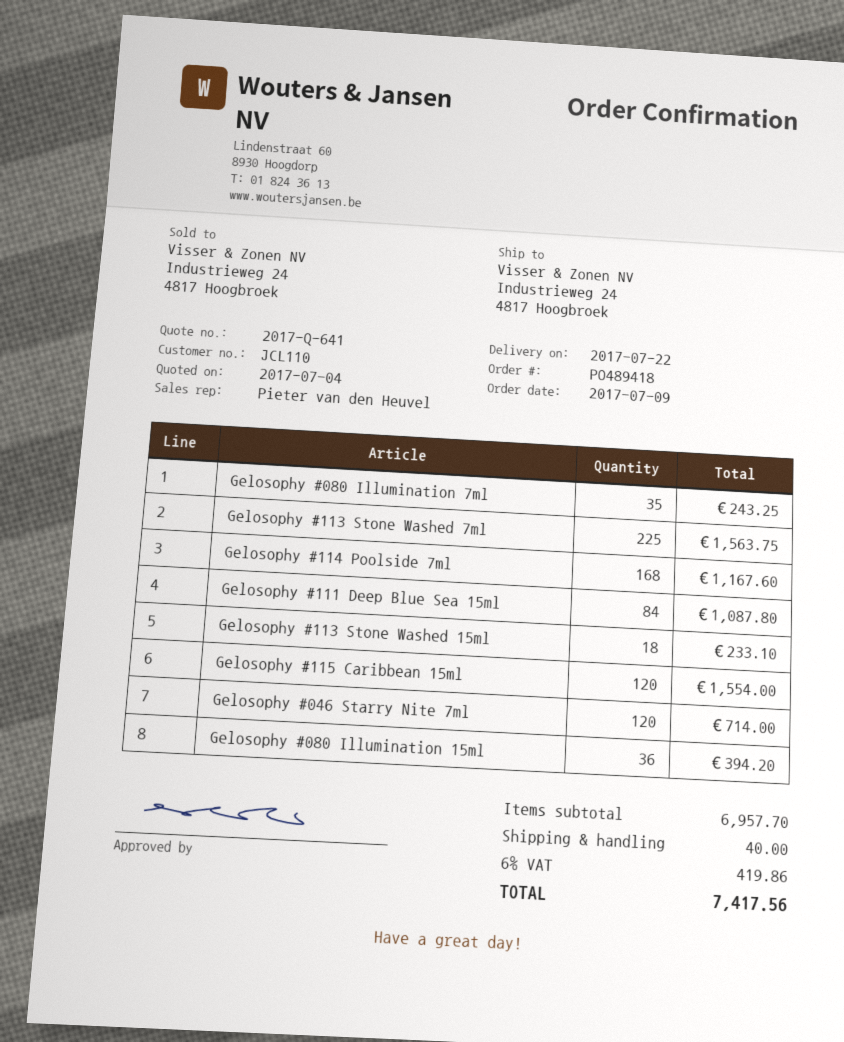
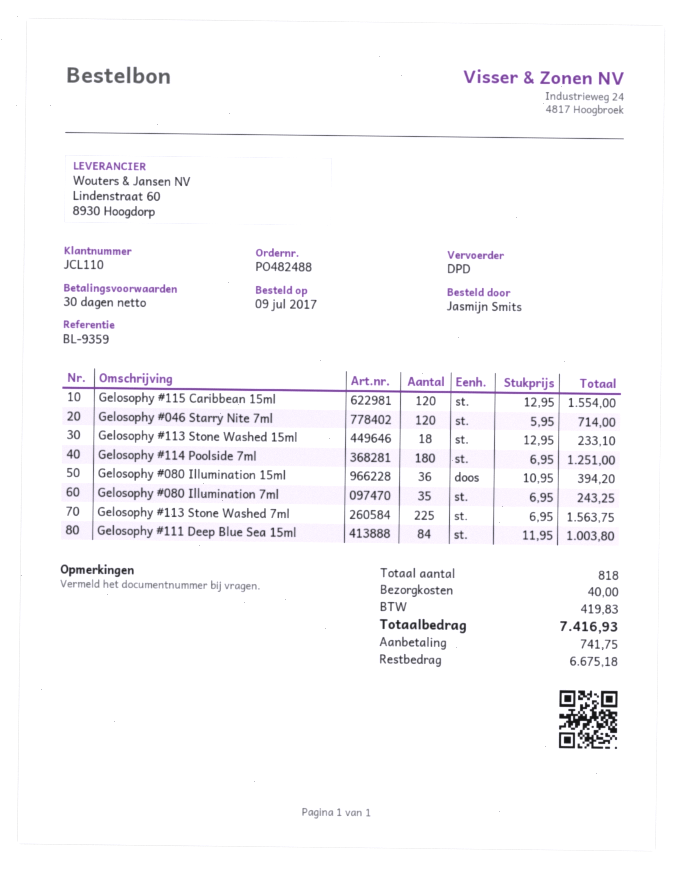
order number: PO489418 -> PO482488
Gelosophy #114 Poolside 7ml: 168 for 1167.60 -> 180 for 1251.00
Gelosophy #111 Deep Blue Sea 15ml: 84 for 1087.80 -> 84 for 1003.80
tax: 419.86 -> 419.83
total: 7417.56 -> 7416.93

